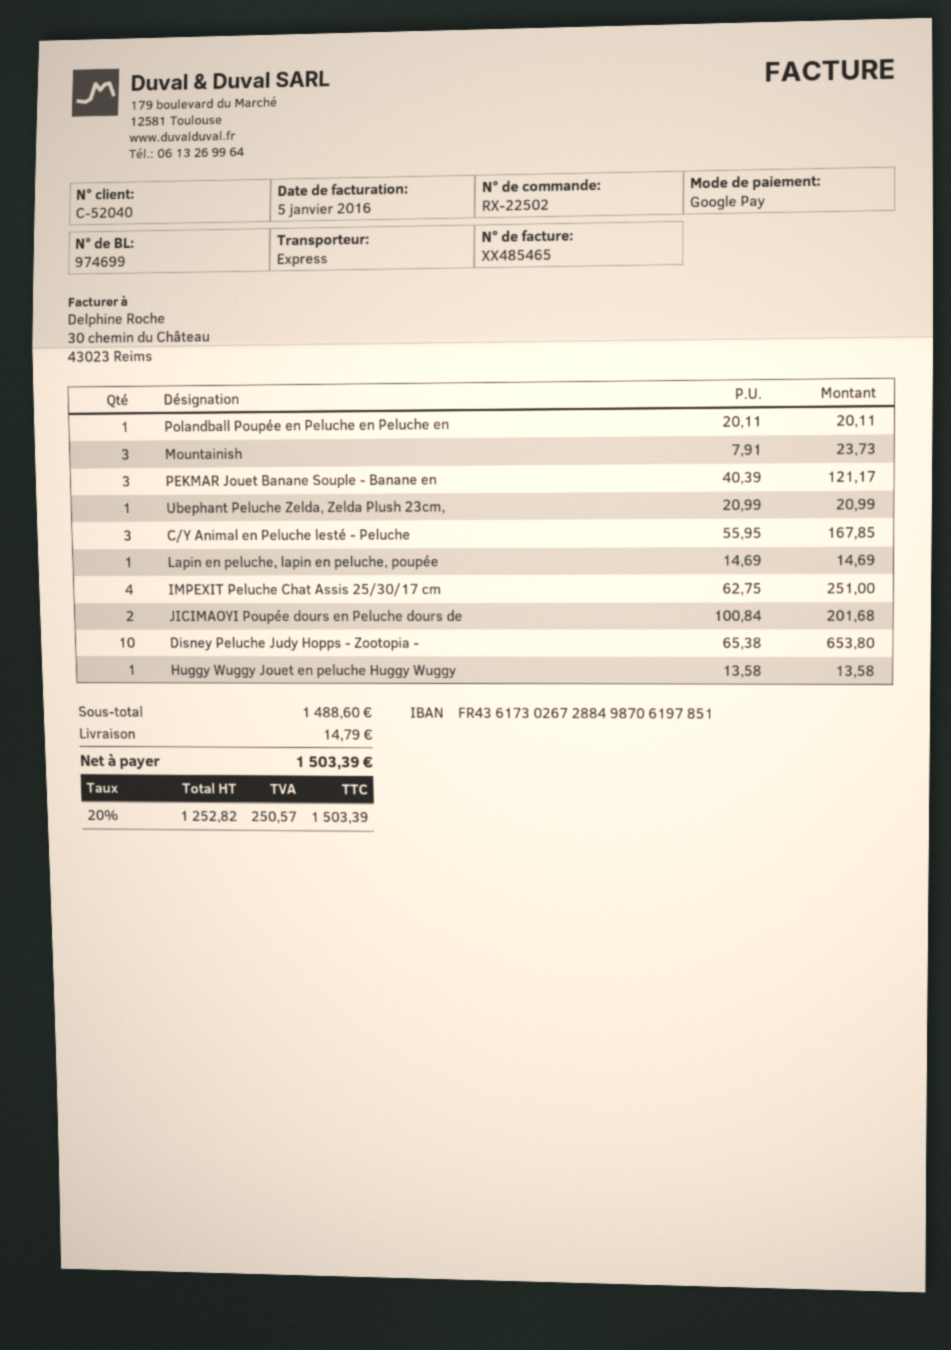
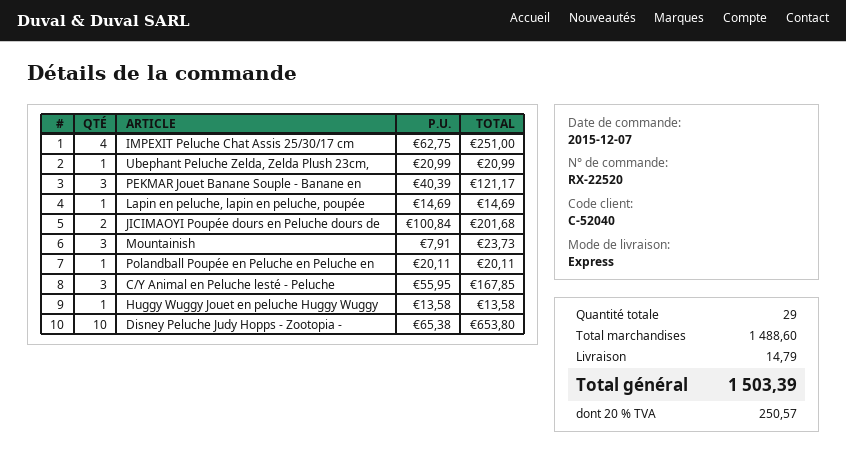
order number: RX-22502 -> RX-22520

